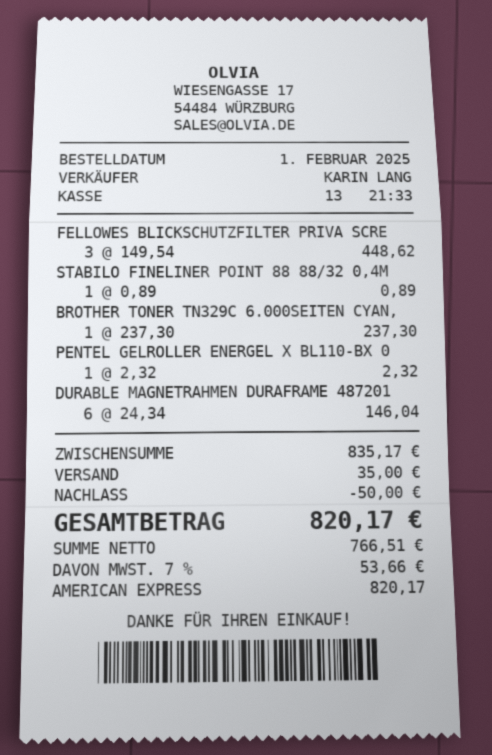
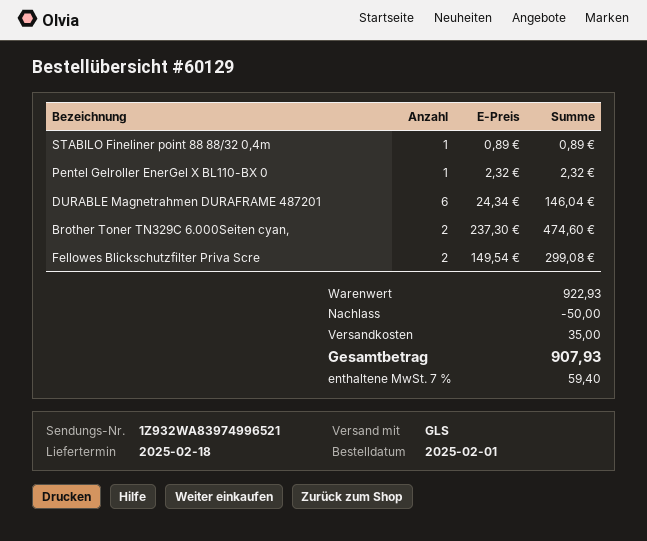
FELLOWES BLICKSCHUTZFILTER PRIVA SCRE: 3 x 149.54 = 448.62 -> 2 x 149.54 = 299.08
BROTHER TONER TN329C 6.000SEITEN CYAN,: 1 x 237.30 = 237.30 -> 2 x 237.30 = 474.60
subtotal: 835.17 -> 922.93
tax: 7% = 53.66 -> 7% = 59.40
total: 820.17 -> 907.93

